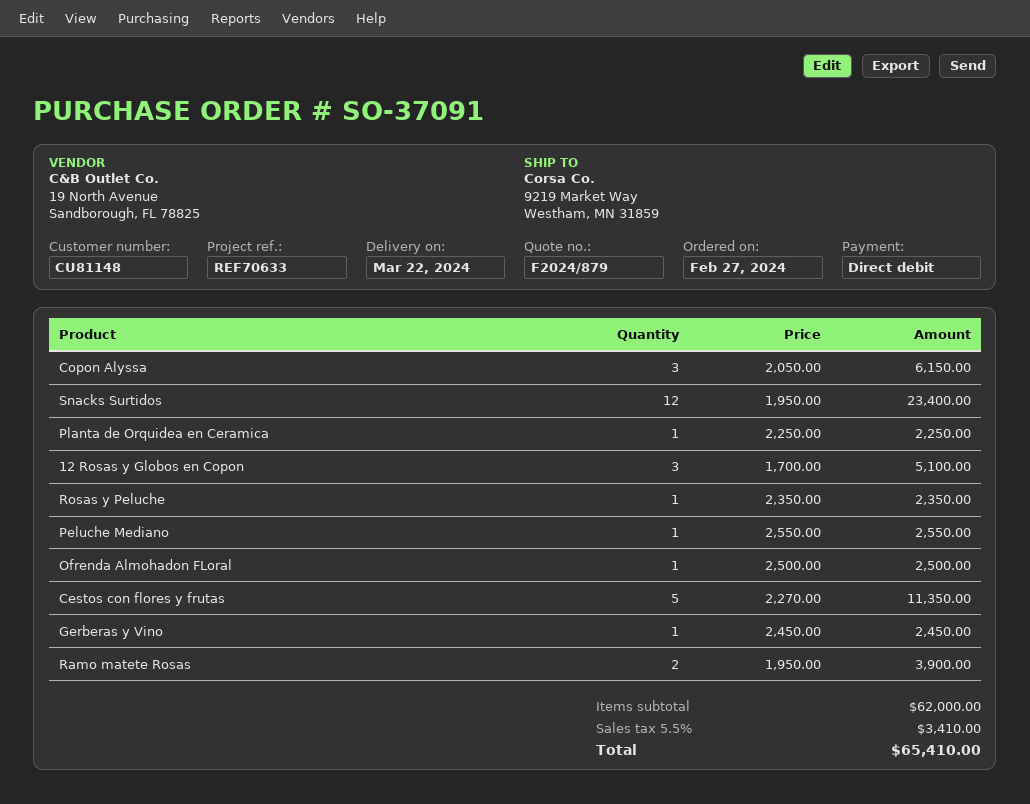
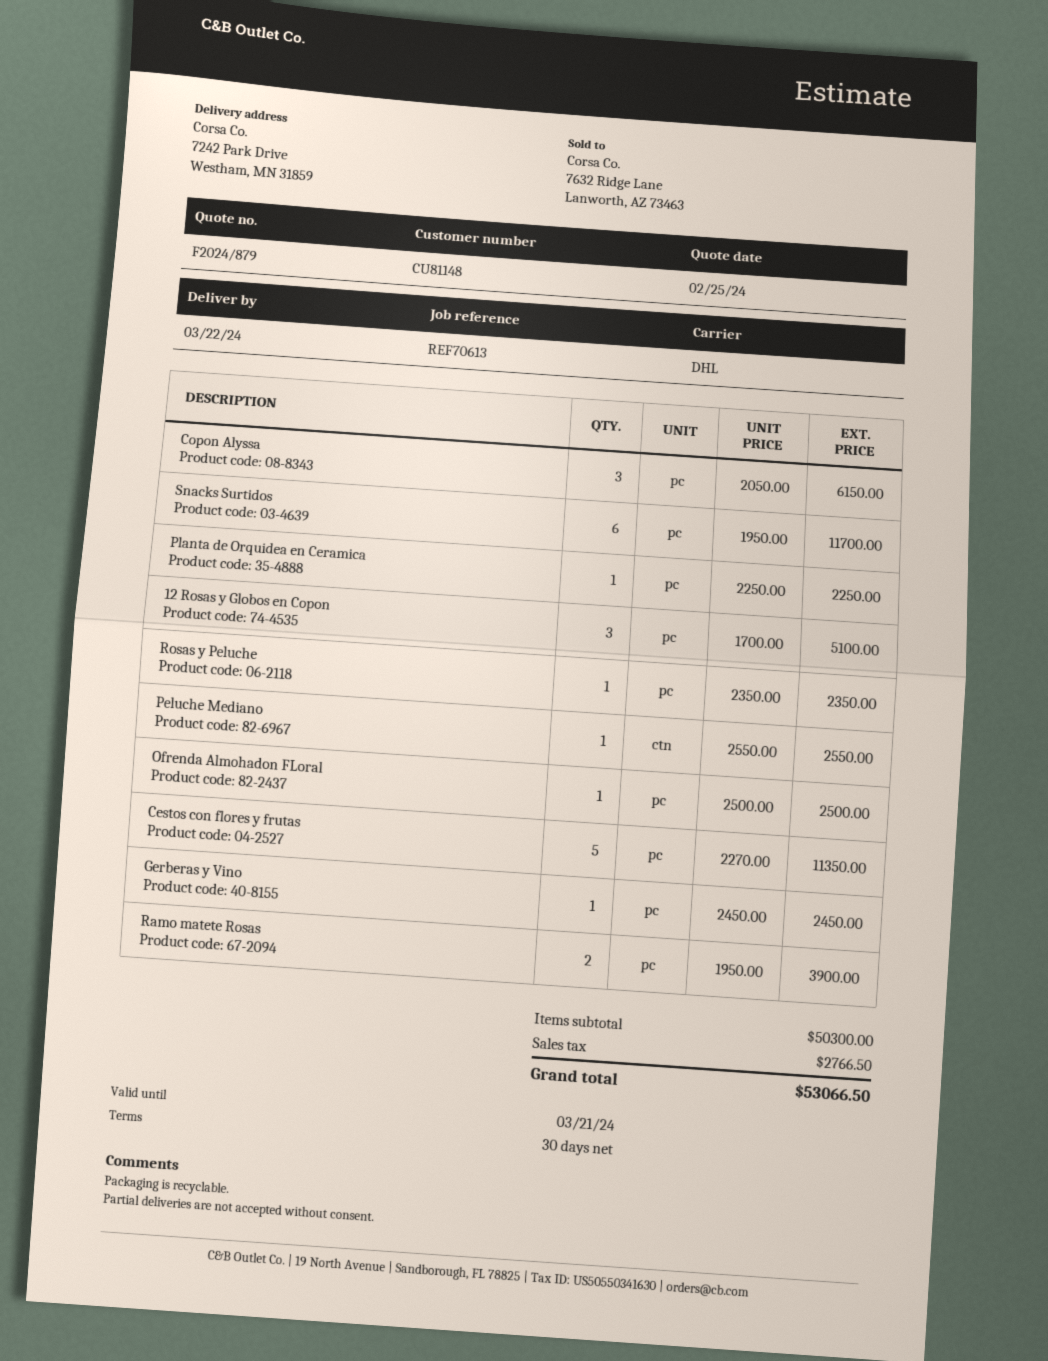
reference: REF70633 -> REF70613
ship to: 9219 Market Way, Westham, MN 31859 -> 7242 Park Drive, Westham, MN 31859
Snacks Surtidos: 12 x 1950.00 = 23400.00 -> 6 x 1950.00 = 11700.00
subtotal: 62000.00 -> 50300.00
tax: 3410.00 -> 2766.50
total: 65410.00 -> 53066.50

